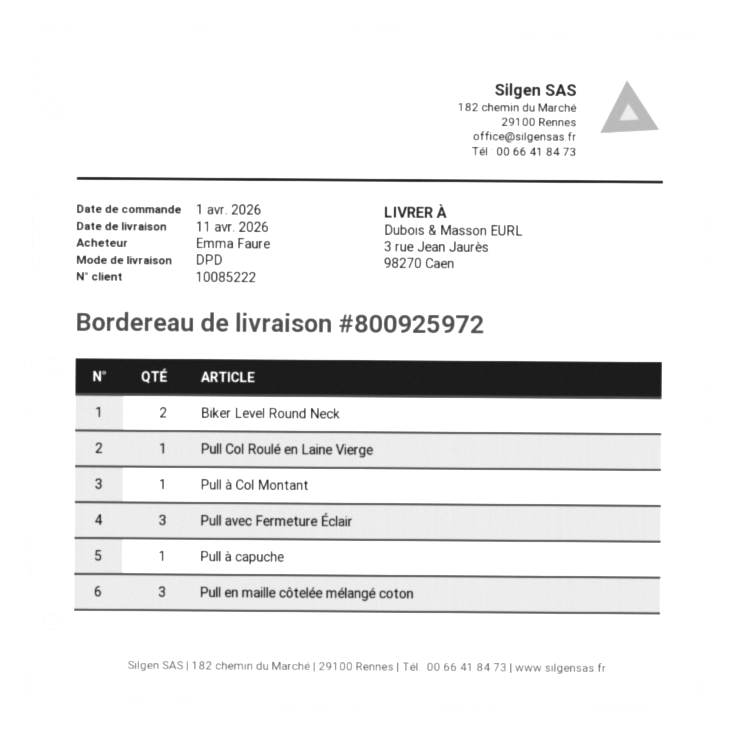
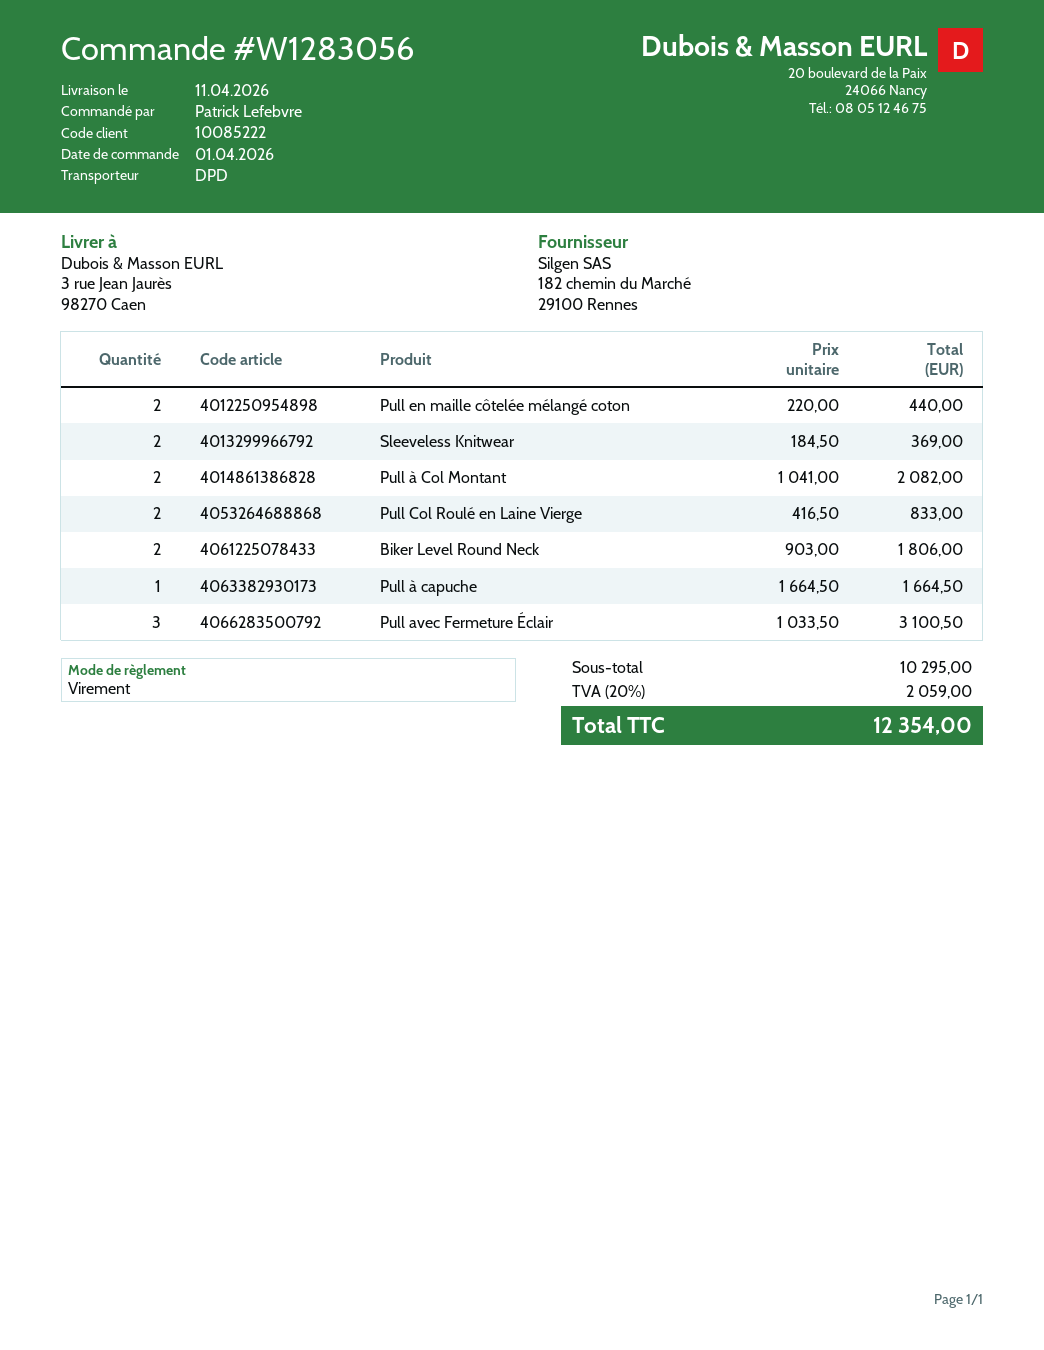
ordered by: Emma Faure -> Patrick Lefebvre
Pull Col Roulé en Laine Vierge: 1 -> 2
Pull à Col Montant: 1 -> 2
Pull en maille côtelée mélangé coton: 3 -> 2
Sleeveless Knitwear: none -> 2

